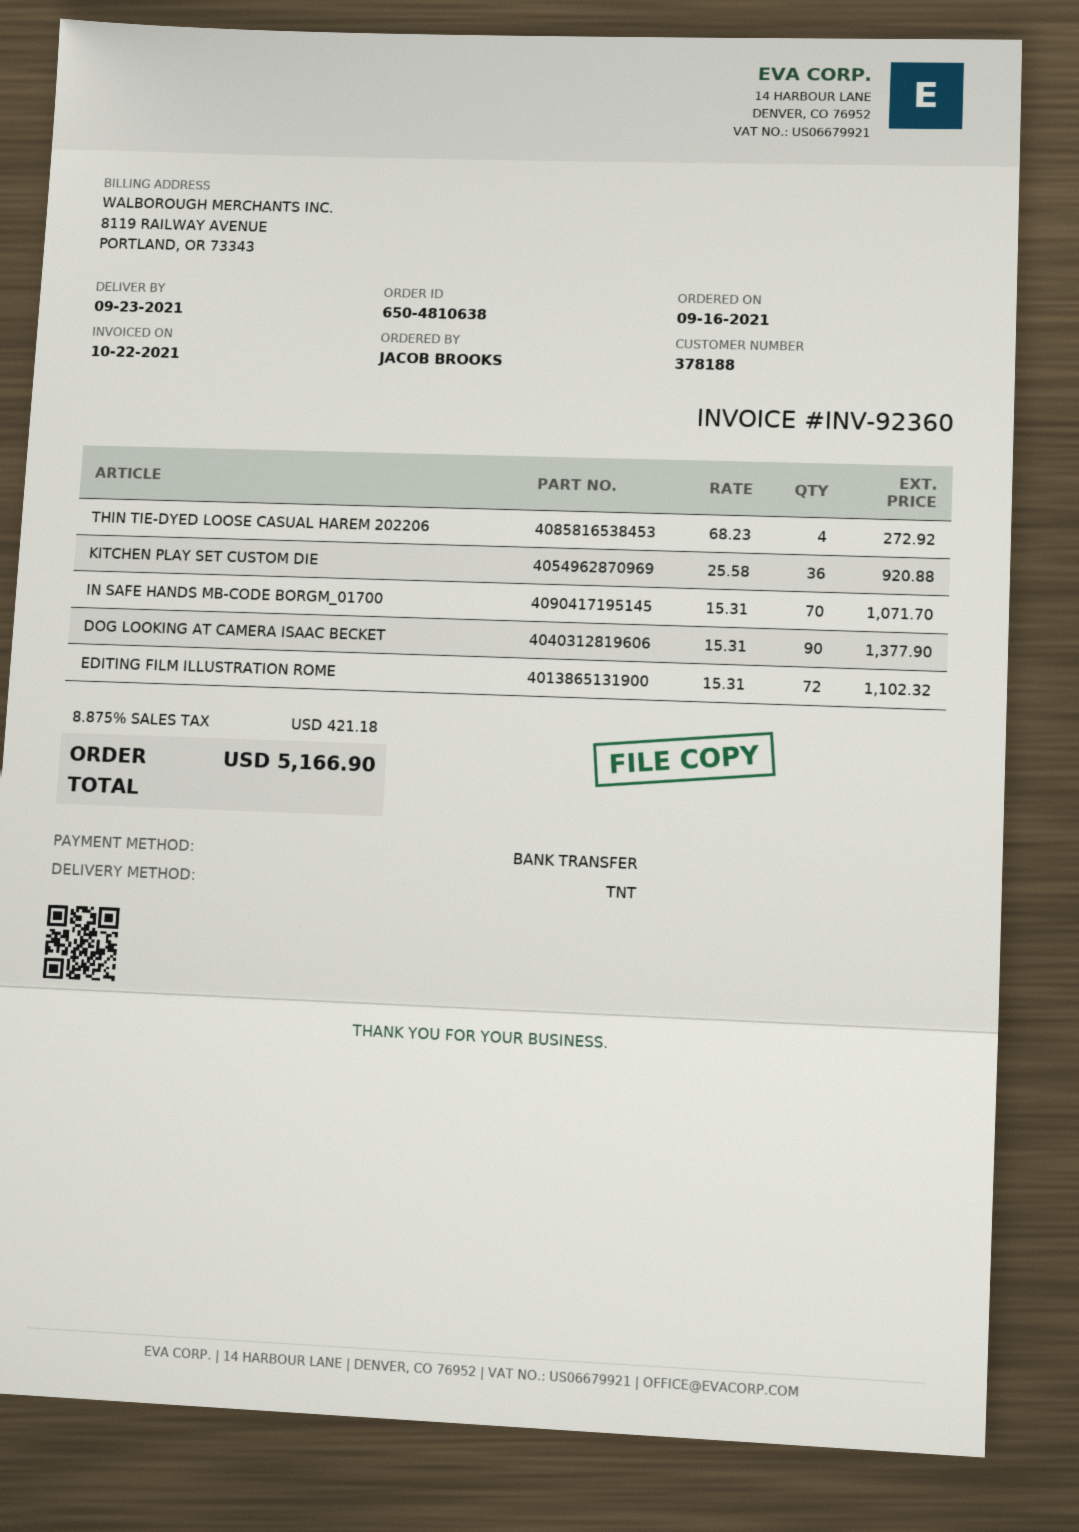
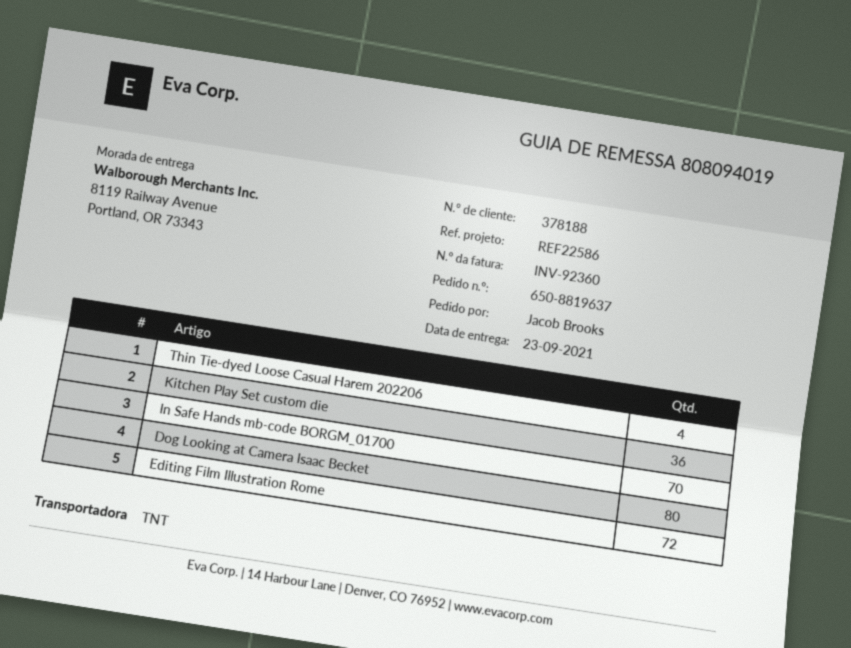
order number: 650-4810638 -> 650-8819637
DOG LOOKING AT CAMERA ISAAC BECKET: 90 -> 80

